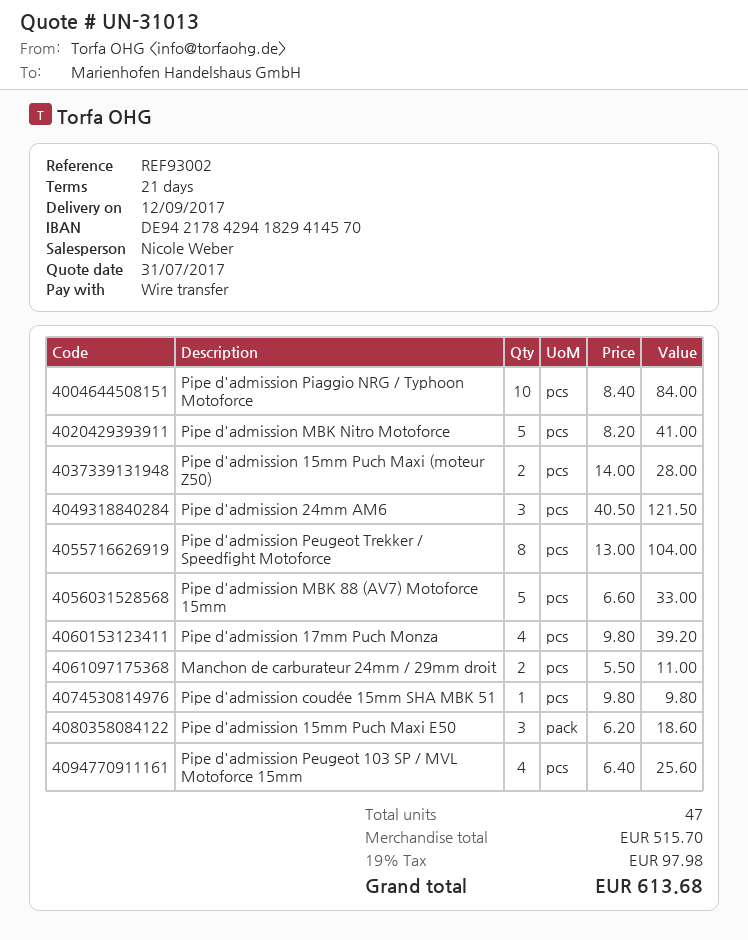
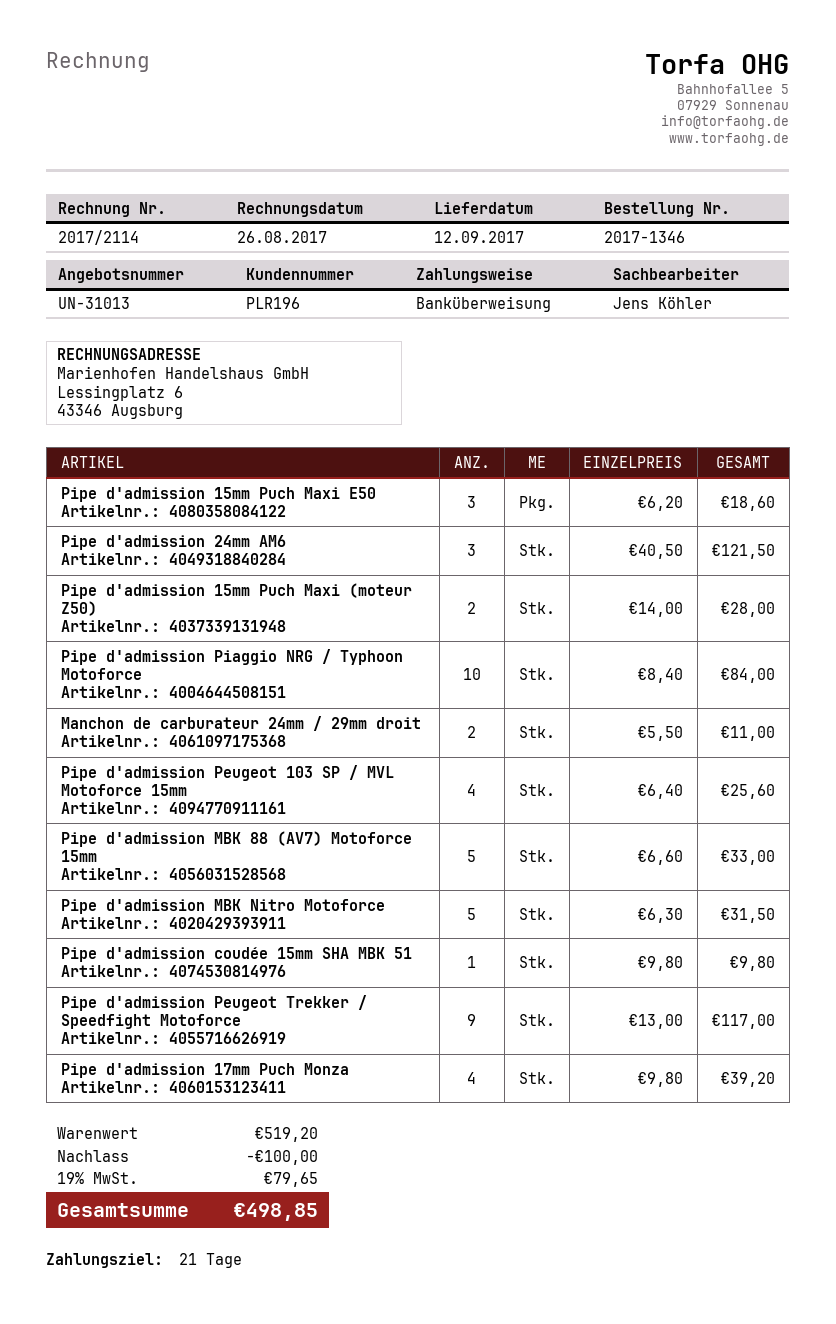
sales rep: Nicole Weber -> Jens Köhler
Pipe d'admission MBK Nitro Motoforce: 5 x 8.20 = 41.00 -> 5 x 6.30 = 31.50
Pipe d'admission Peugeot Trekker / Speedfight Motoforce: 8 x 13.00 = 104.00 -> 9 x 13.00 = 117.00
subtotal: 515.70 -> 519.20
discount: none -> 100.00
tax: 19% = 97.98 -> 19% = 79.65
total: 613.68 -> 498.85

